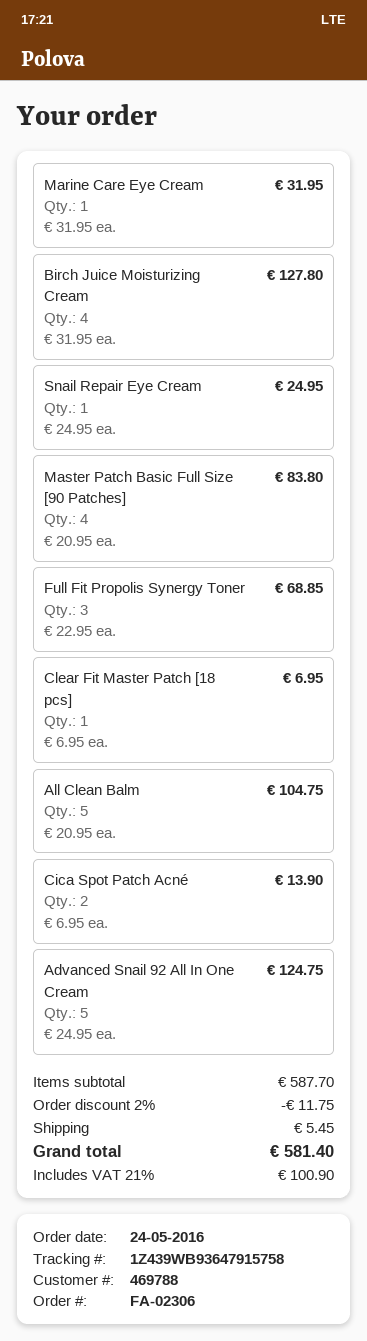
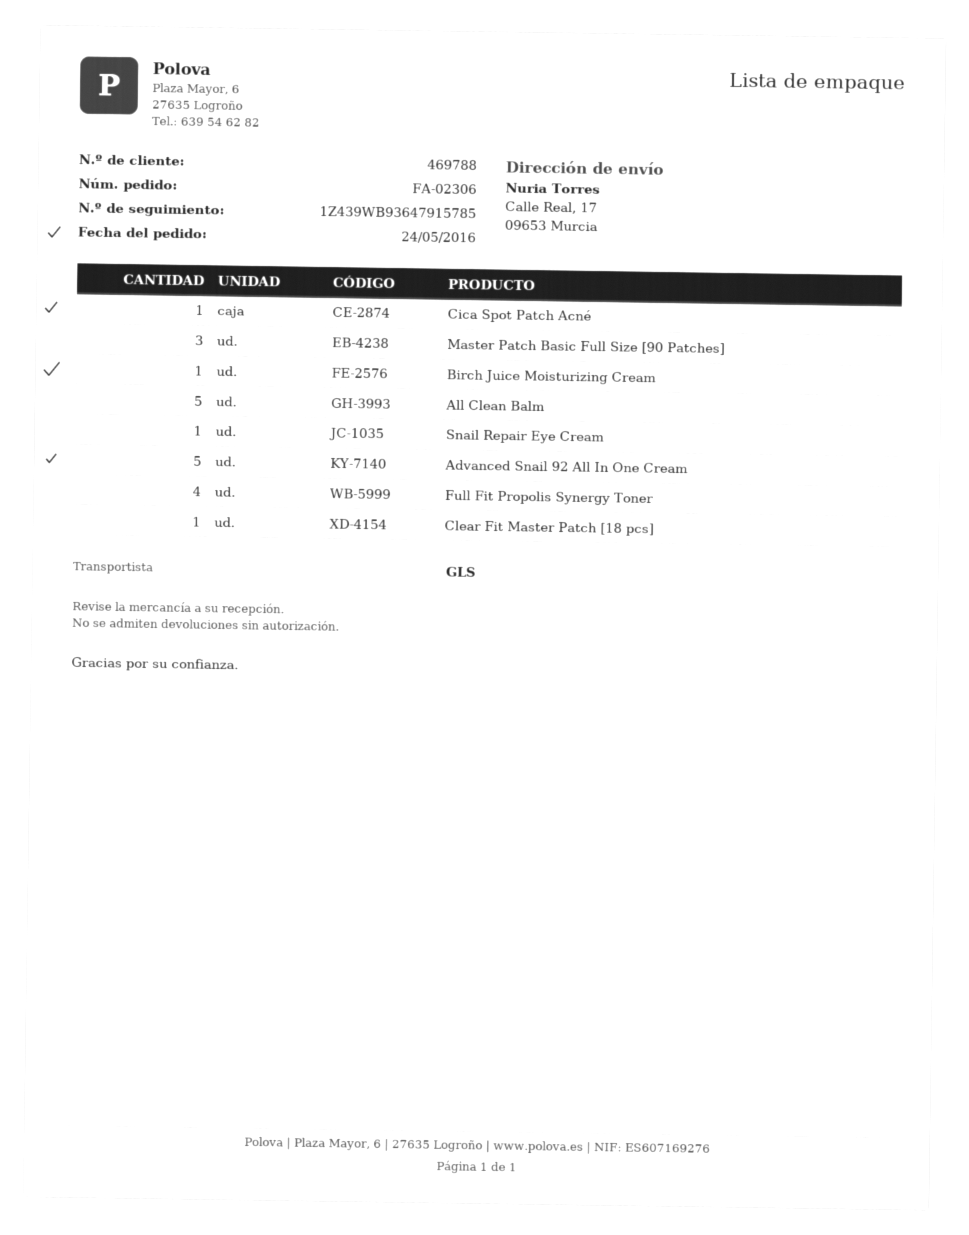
tracking number: 1Z439WB93647915758 -> 1Z439WB93647915785
Marine Care Eye Cream: 1 -> none
Birch Juice Moisturizing Cream: 4 -> 1
Master Patch Basic Full Size [90 Patches]: 4 -> 3
Full Fit Propolis Synergy Toner: 3 -> 4
Cica Spot Patch Acné: 2 -> 1

